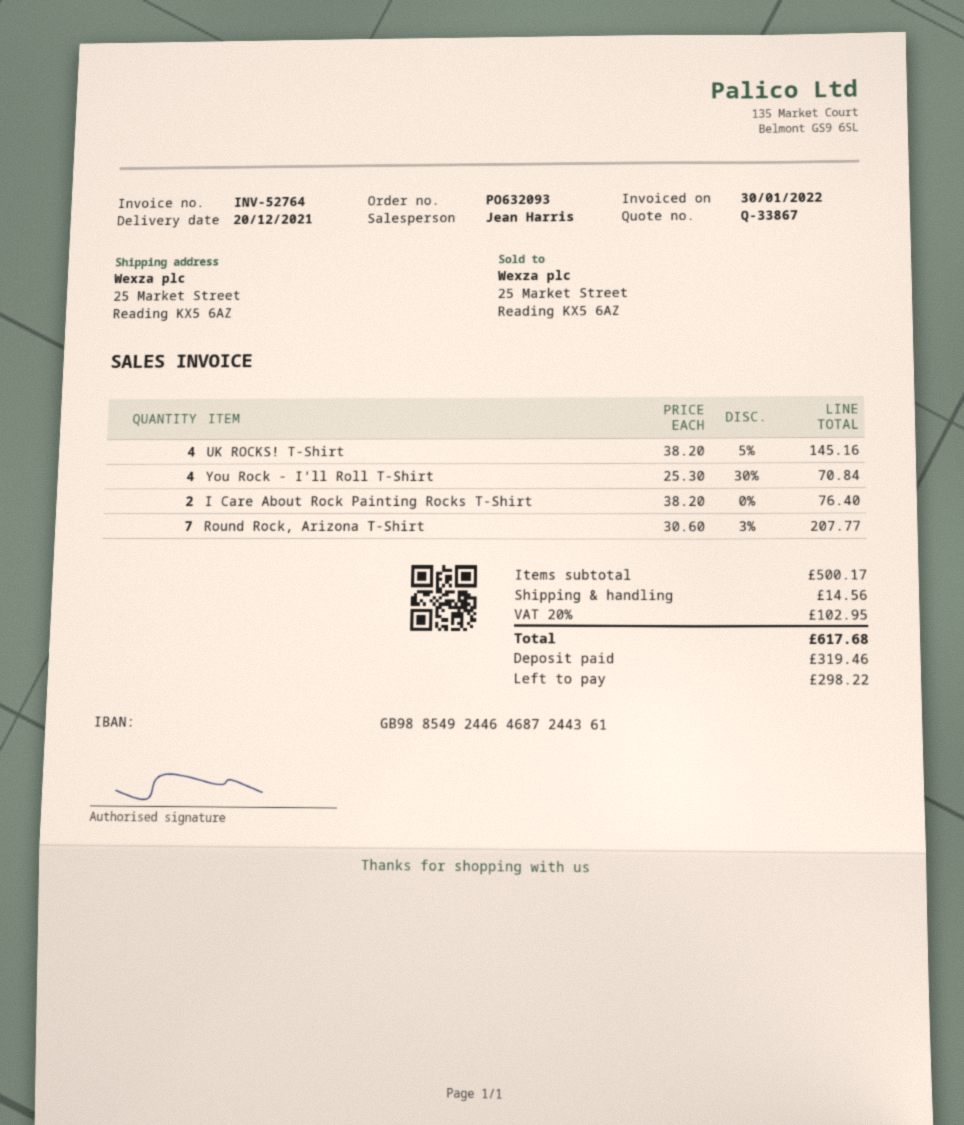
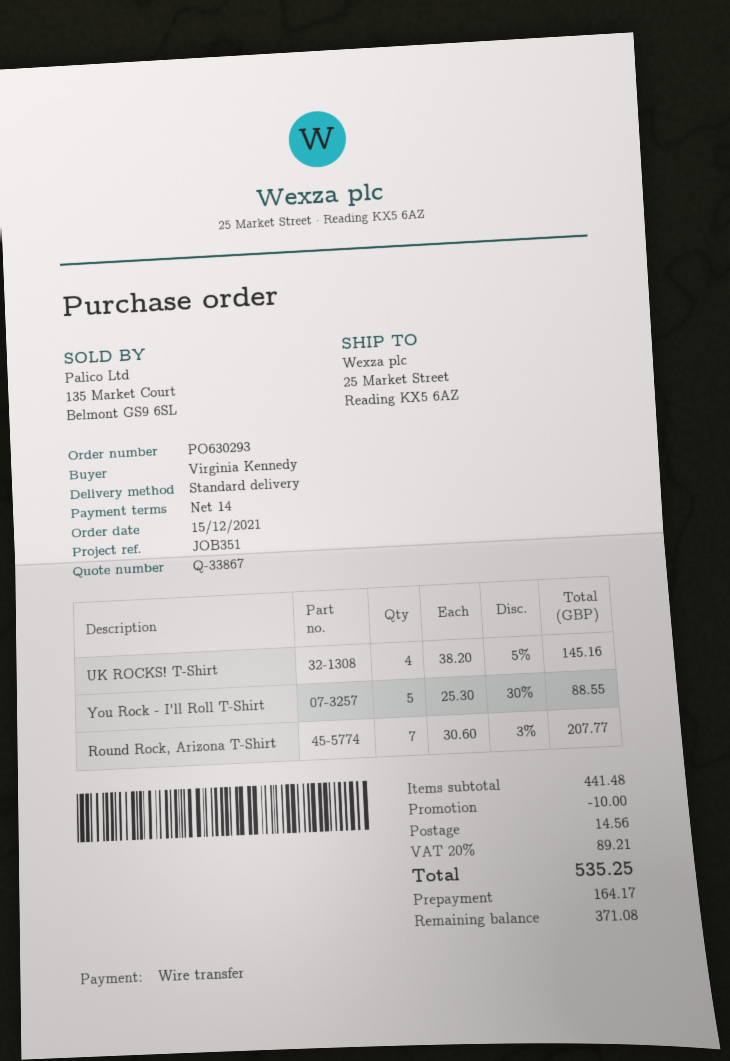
order number: PO632093 -> PO630293
You Rock - I'll Roll T-Shirt: 4 x 25.30 - 30% = 70.84 -> 5 x 25.30 - 30% = 88.55
I Care About Rock Painting Rocks T-Shirt: 2 x 38.20 = 76.40 -> none
subtotal: 500.17 -> 441.48
discount: none -> 10.00
tax: 20% = 102.95 -> 20% = 89.21
total: 617.68 -> 535.25
deposit: 319.46 -> 164.17
balance: 298.22 -> 371.08

